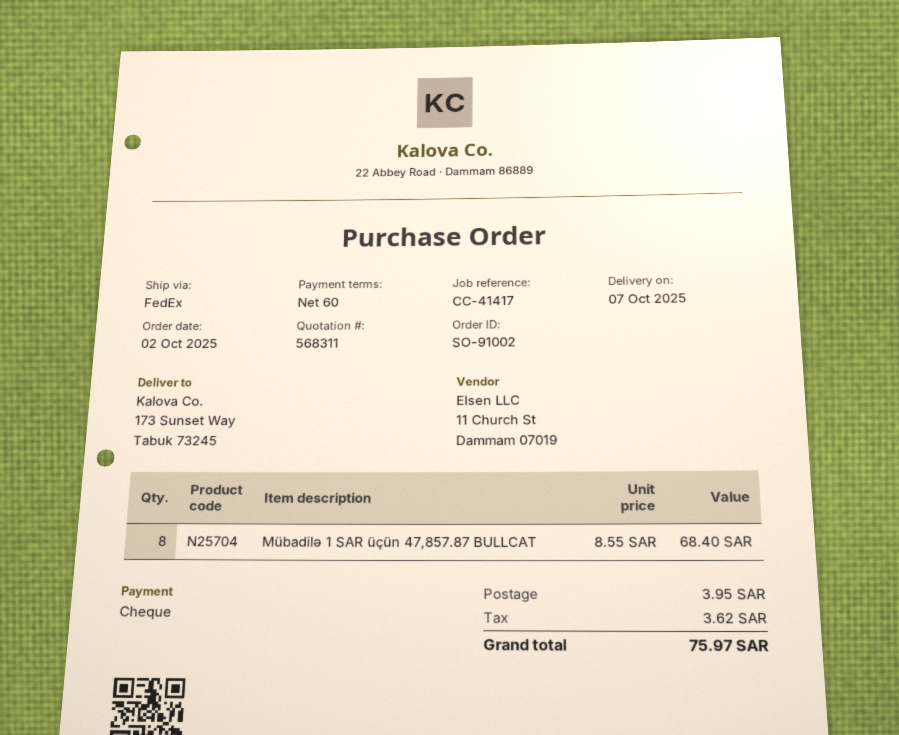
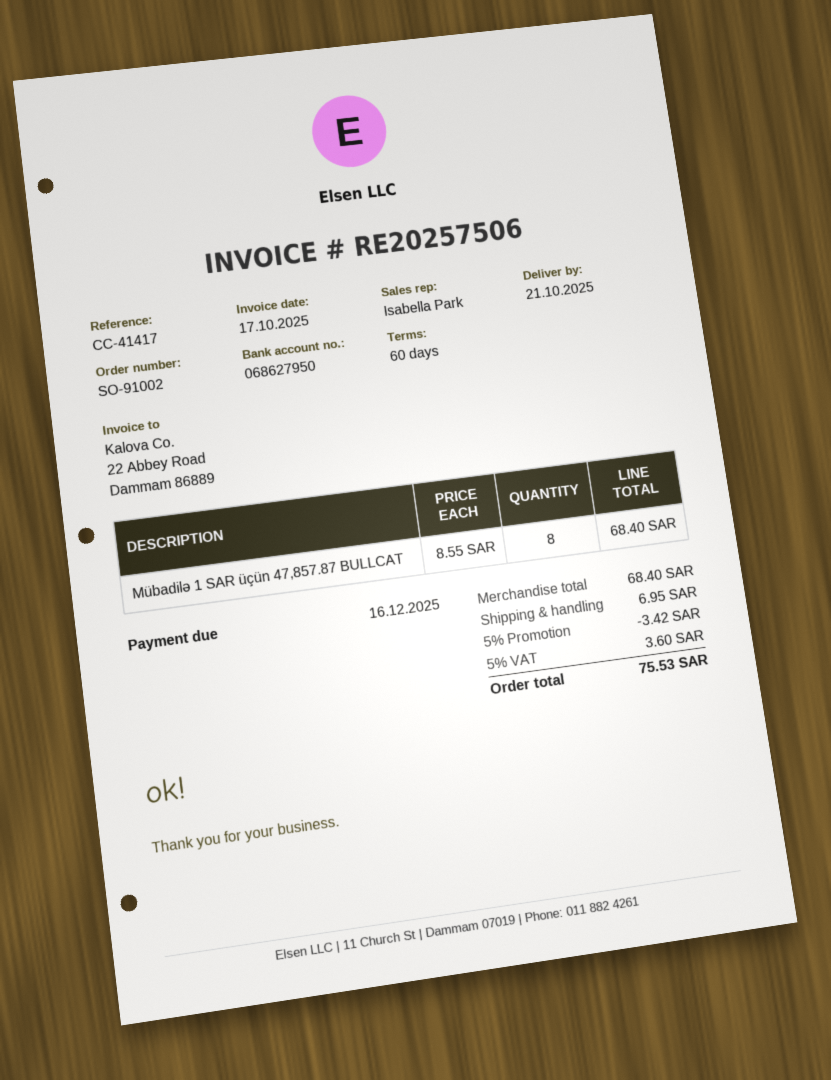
delivery date: 2025-10-07 -> 2025-10-21
discount: none -> 5% = 3.42
shipping: 3.95 -> 6.95
tax: 3.62 -> 3.60
total: 75.97 -> 75.53

